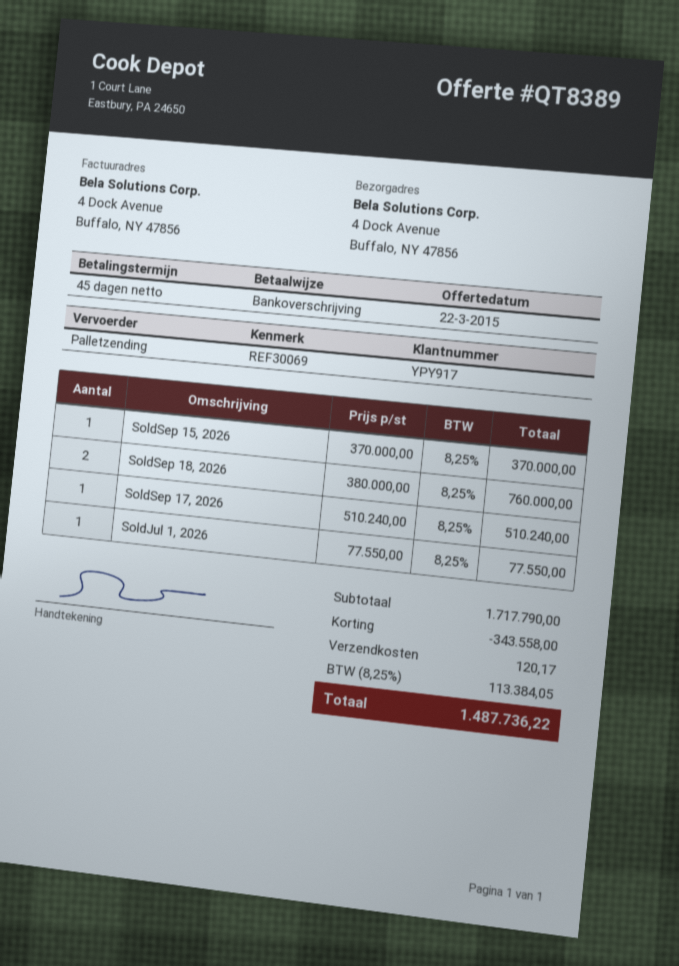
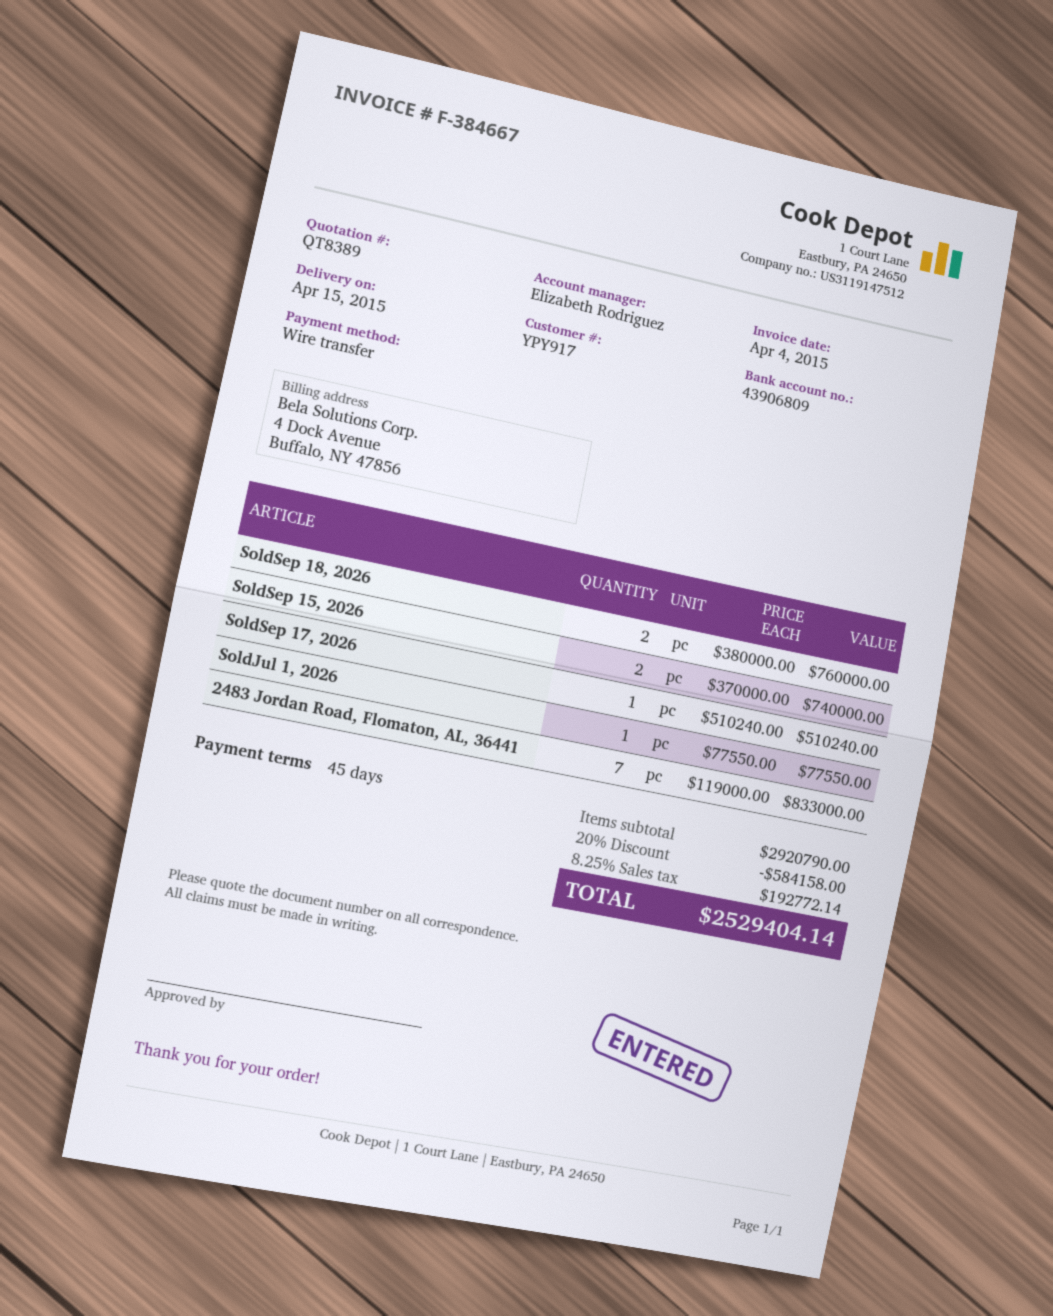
SoldSep 15, 2026: 1 x 370000.00 = 370000.00 -> 2 x 370000.00 = 740000.00
2483 Jordan Road, Flomaton, AL, 36441: none -> 7 x 119000.00 = 833000.00
subtotal: 1717790.00 -> 2920790.00
discount: 343558.00 -> 584158.00
shipping: 120.17 -> none
tax: 8.25% = 113384.05 -> 8.25% = 192772.14
total: 1487736.22 -> 2529404.14

